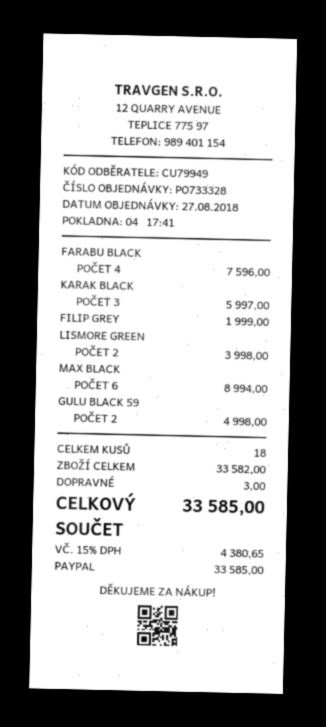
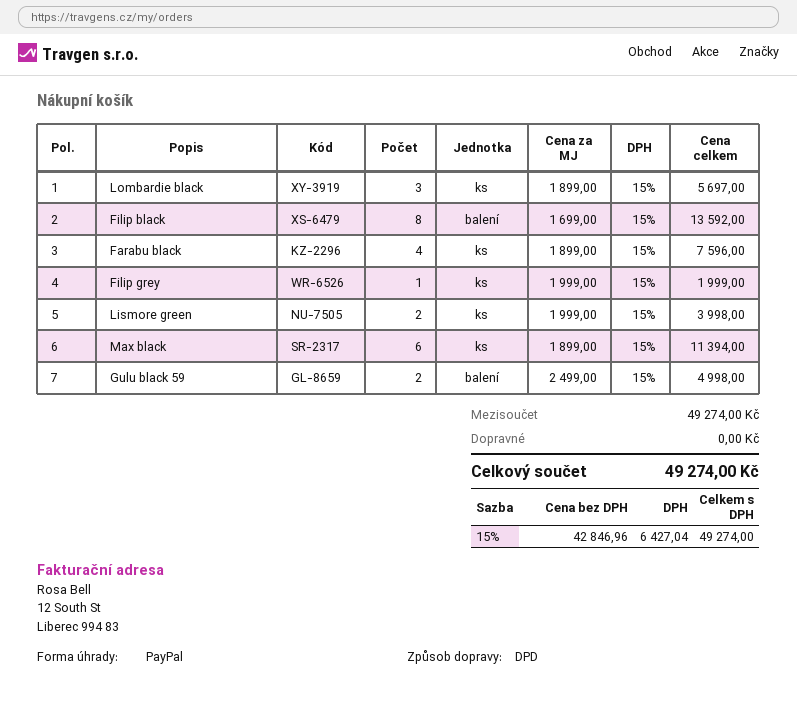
KARAK BLACK: 3 for 5997.00 -> none
MAX BLACK: 6 for 8994.00 -> 6 for 11394.00
Lombardie black: none -> 3 for 5697.00
Filip black: none -> 8 for 13592.00
subtotal: 33582.00 -> 49274.00
shipping: 3.00 -> 0.00
tax: 15% = 4380.65 -> 15% = 6427.04
total: 33585.00 -> 49274.00

